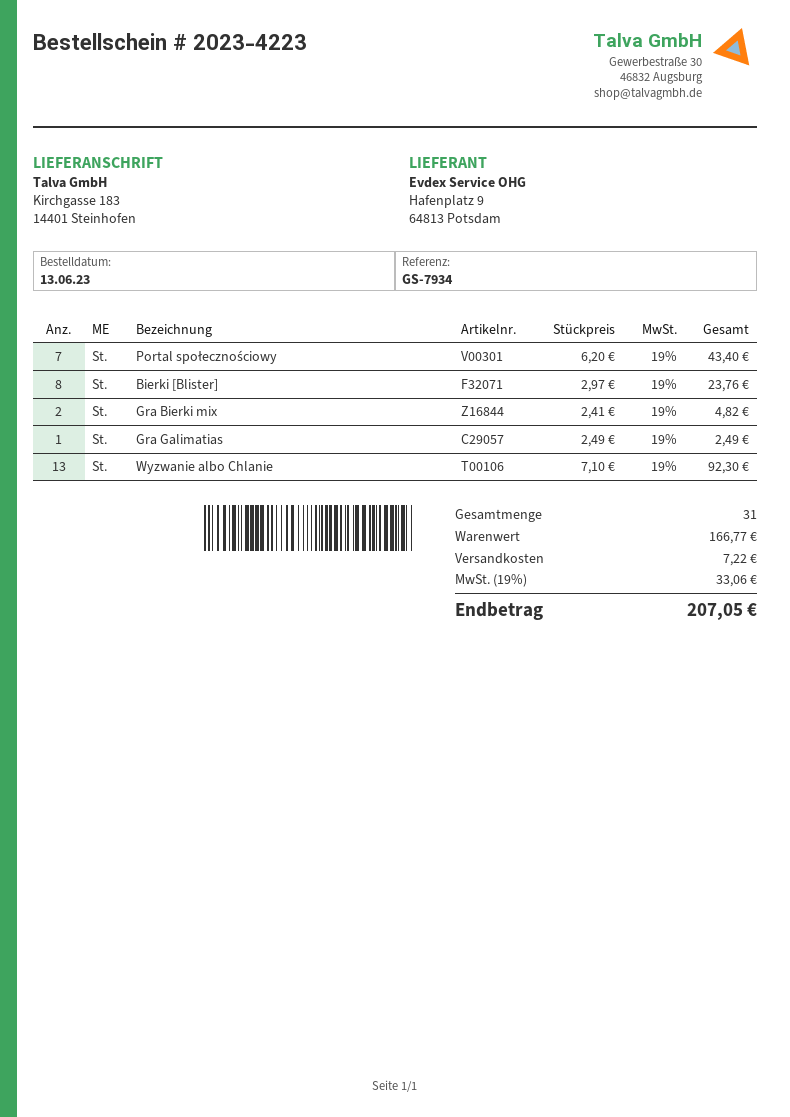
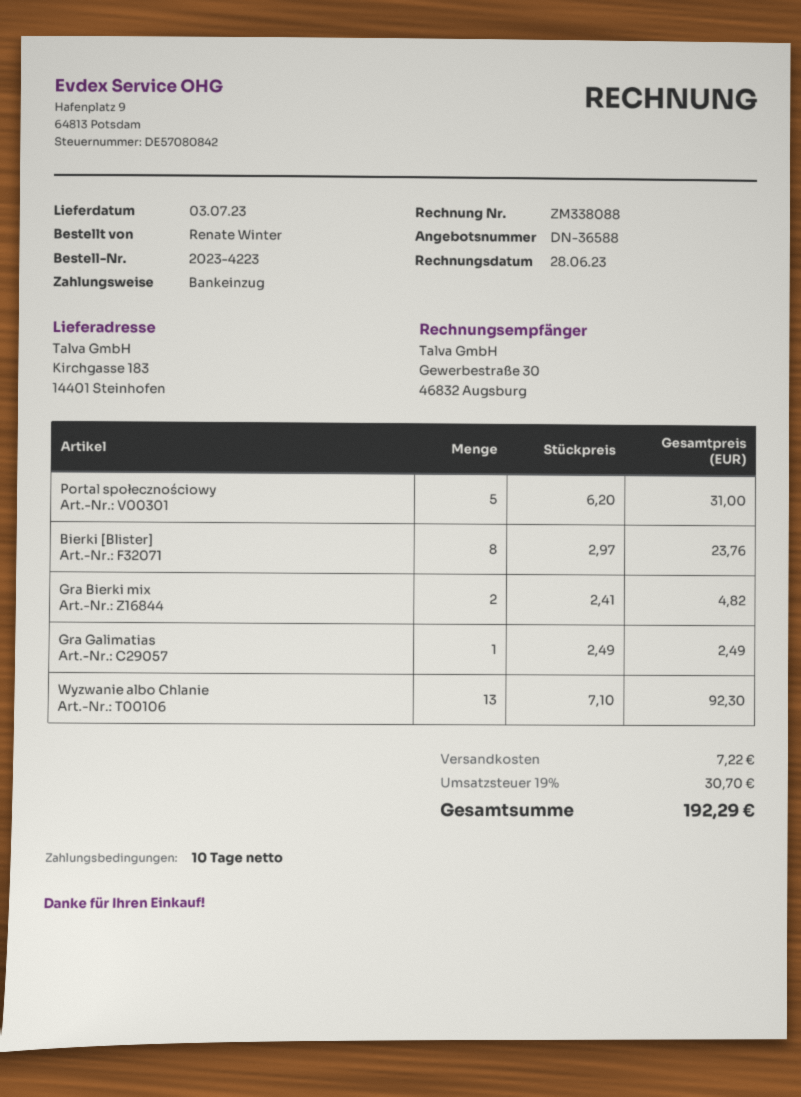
Portal społecznościowy: 7 x 6.20 = 43.40 -> 5 x 6.20 = 31.00
tax: 19% = 33.06 -> 19% = 30.70
total: 207.05 -> 192.29

